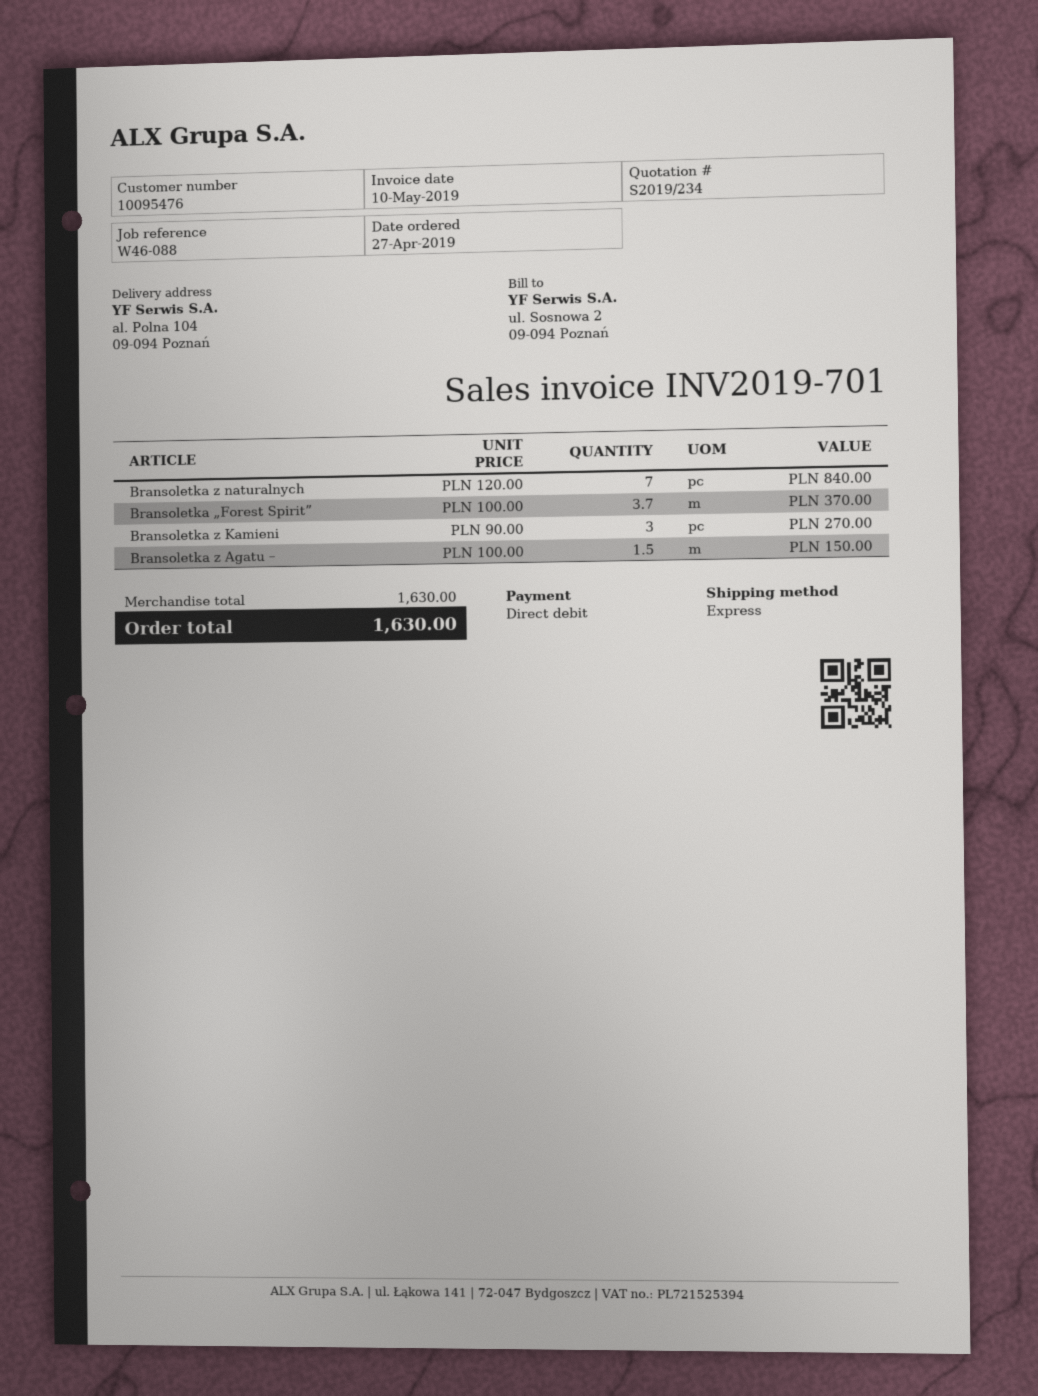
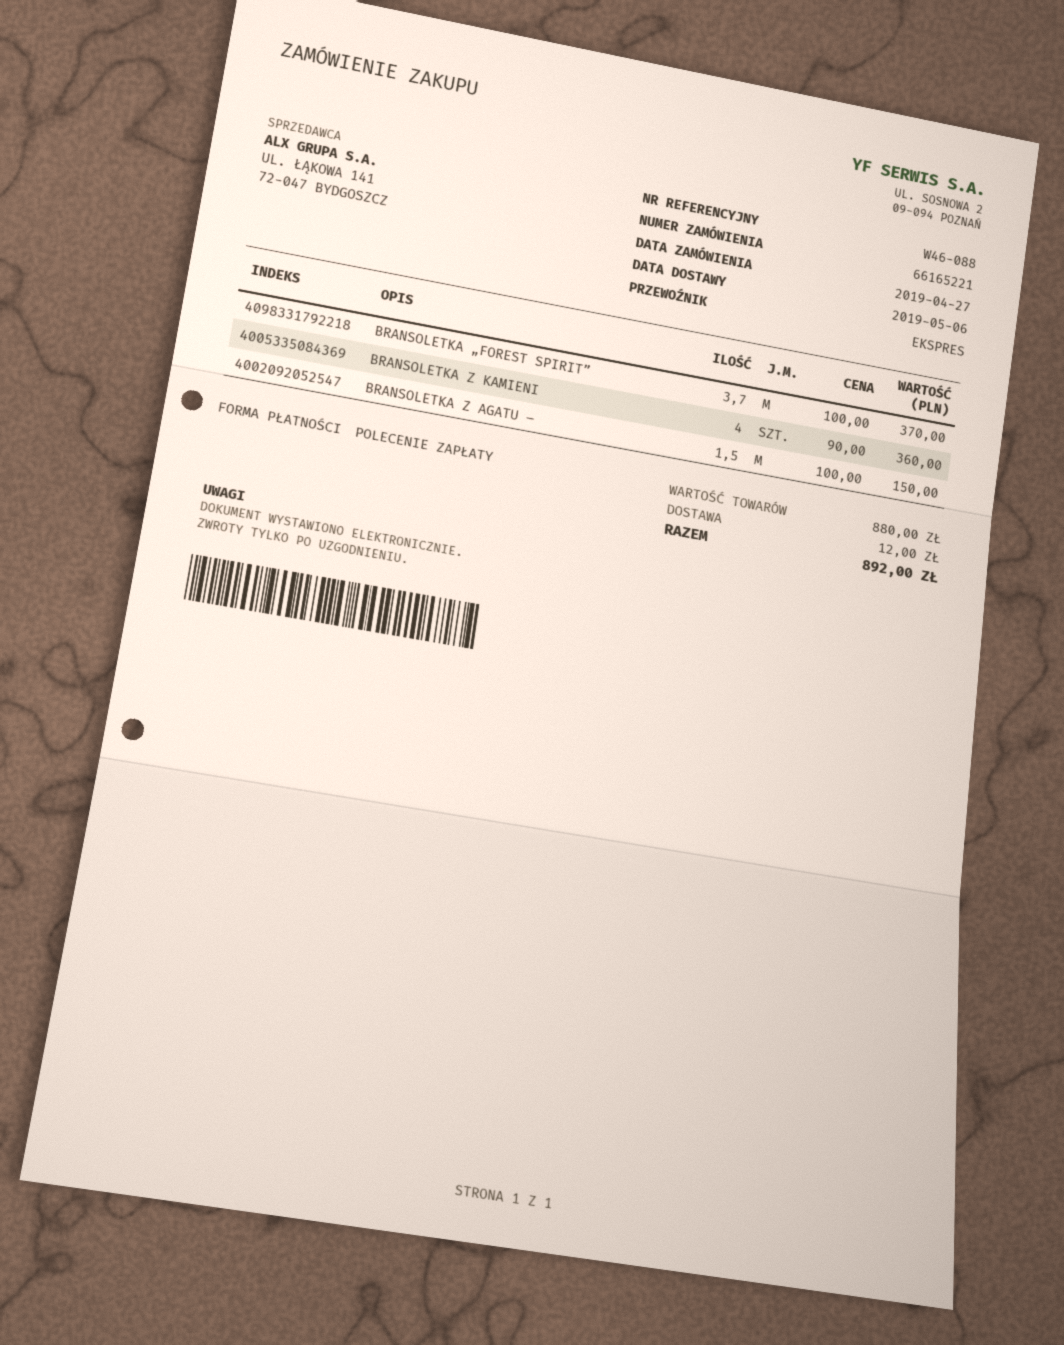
Bransoletka z naturalnych: 7 x 120.00 = 840.00 -> none
Bransoletka z Kamieni: 3 x 90.00 = 270.00 -> 4 x 90.00 = 360.00
subtotal: 1630.00 -> 880.00
shipping: none -> 12.00
total: 1630.00 -> 892.00

